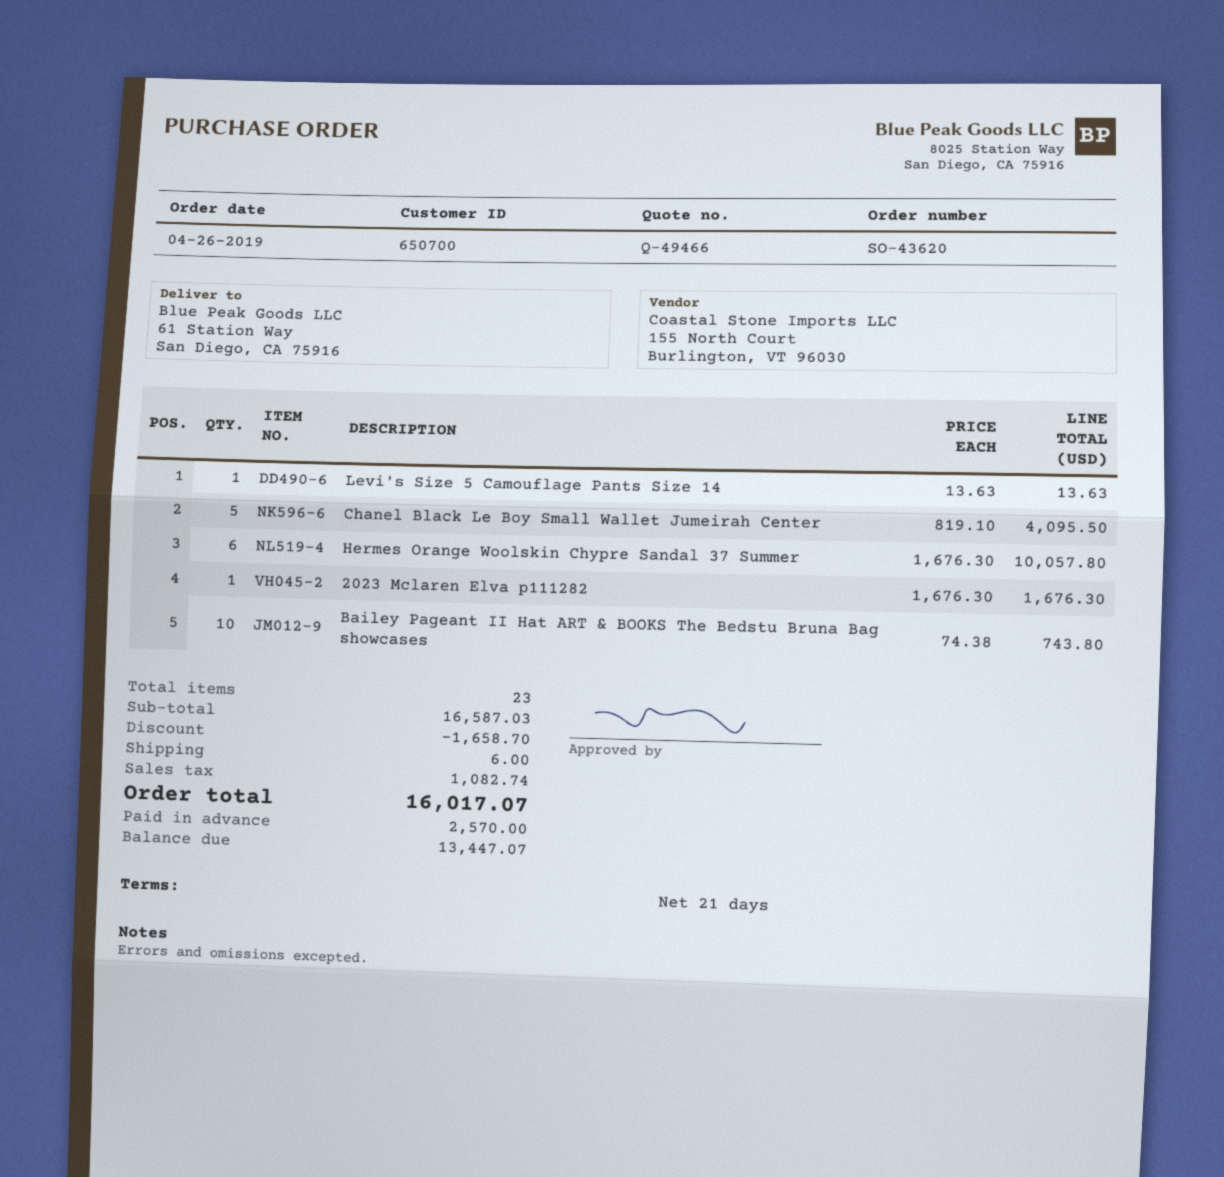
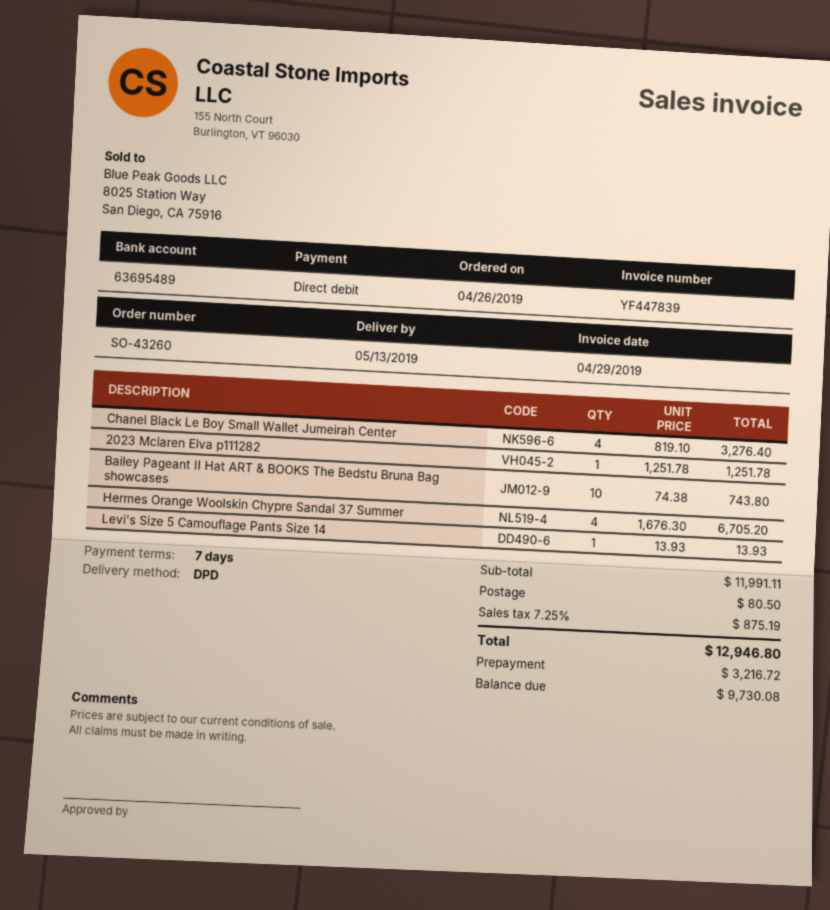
order number: SO-43620 -> SO-43260
payment terms: 21 days -> 7 days
Levi's Size 5 Camouflage Pants Size 14: 1 x 13.63 = 13.63 -> 1 x 13.93 = 13.93
Chanel Black Le Boy Small Wallet Jumeirah Center: 5 x 819.10 = 4095.50 -> 4 x 819.10 = 3276.40
Hermes Orange Woolskin Chypre Sandal 37 Summer: 6 x 1676.30 = 10057.80 -> 4 x 1676.30 = 6705.20
2023 Mclaren Elva p111282: 1 x 1676.30 = 1676.30 -> 1 x 1251.78 = 1251.78
subtotal: 16587.03 -> 11991.11
discount: 1658.70 -> none
shipping: 6.00 -> 80.50
tax: 1082.74 -> 875.19
total: 16017.07 -> 12946.80
deposit: 2570.00 -> 3216.72
balance: 13447.07 -> 9730.08

